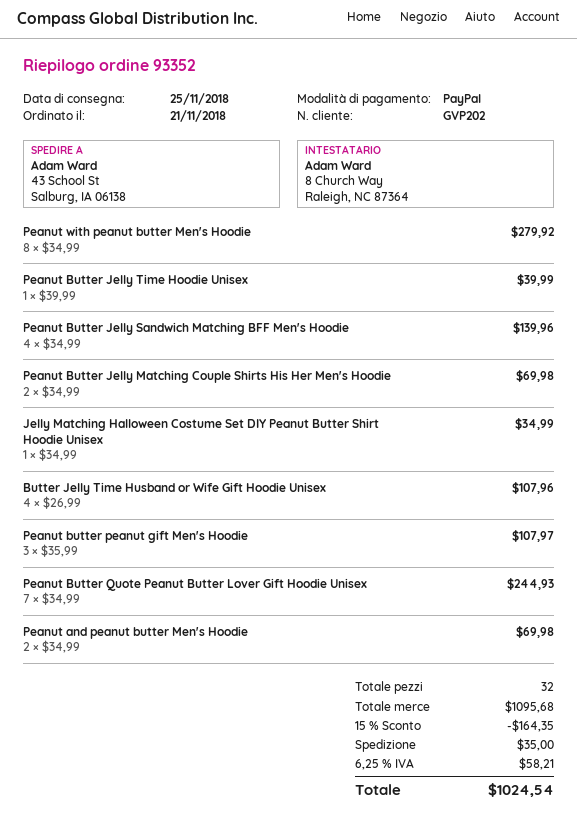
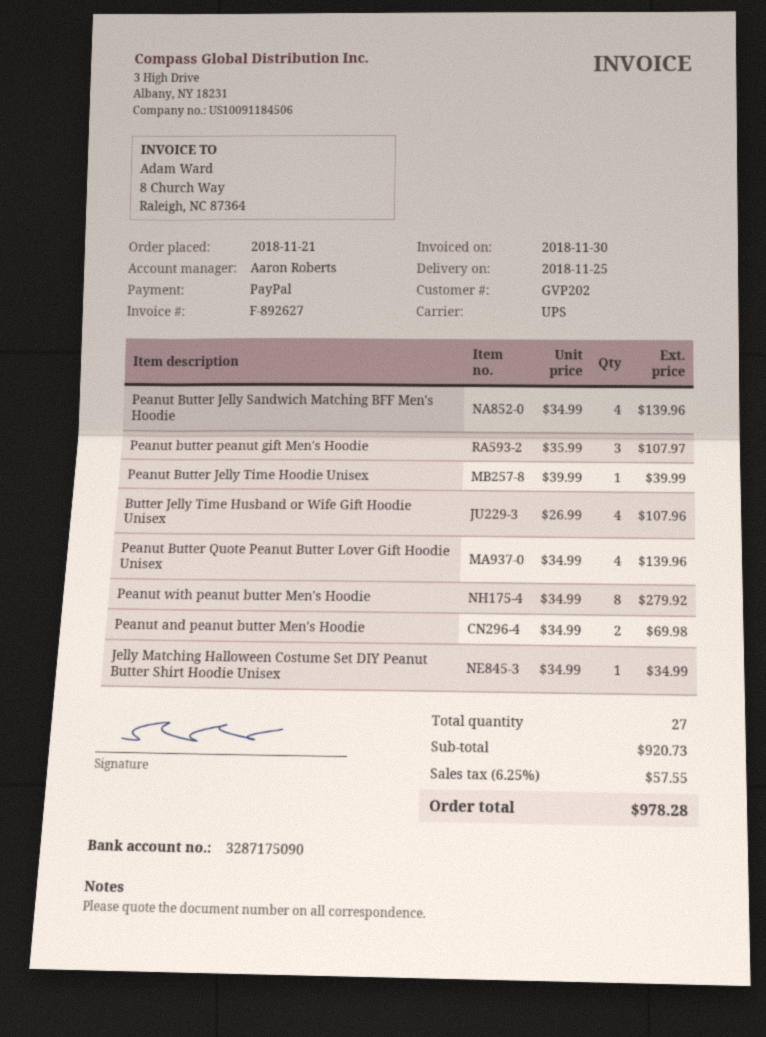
Peanut Butter Jelly Matching Couple Shirts His Her Men's Hoodie: 2 x 34.99 = 69.98 -> none
Peanut Butter Quote Peanut Butter Lover Gift Hoodie Unisex: 7 x 34.99 = 244.93 -> 4 x 34.99 = 139.96
total quantity: 32 -> 27
subtotal: 1095.68 -> 920.73
discount: 15% = 164.35 -> none
shipping: 35.00 -> none
tax: 6.25% = 58.21 -> 6.25% = 57.55
total: 1024.54 -> 978.28

